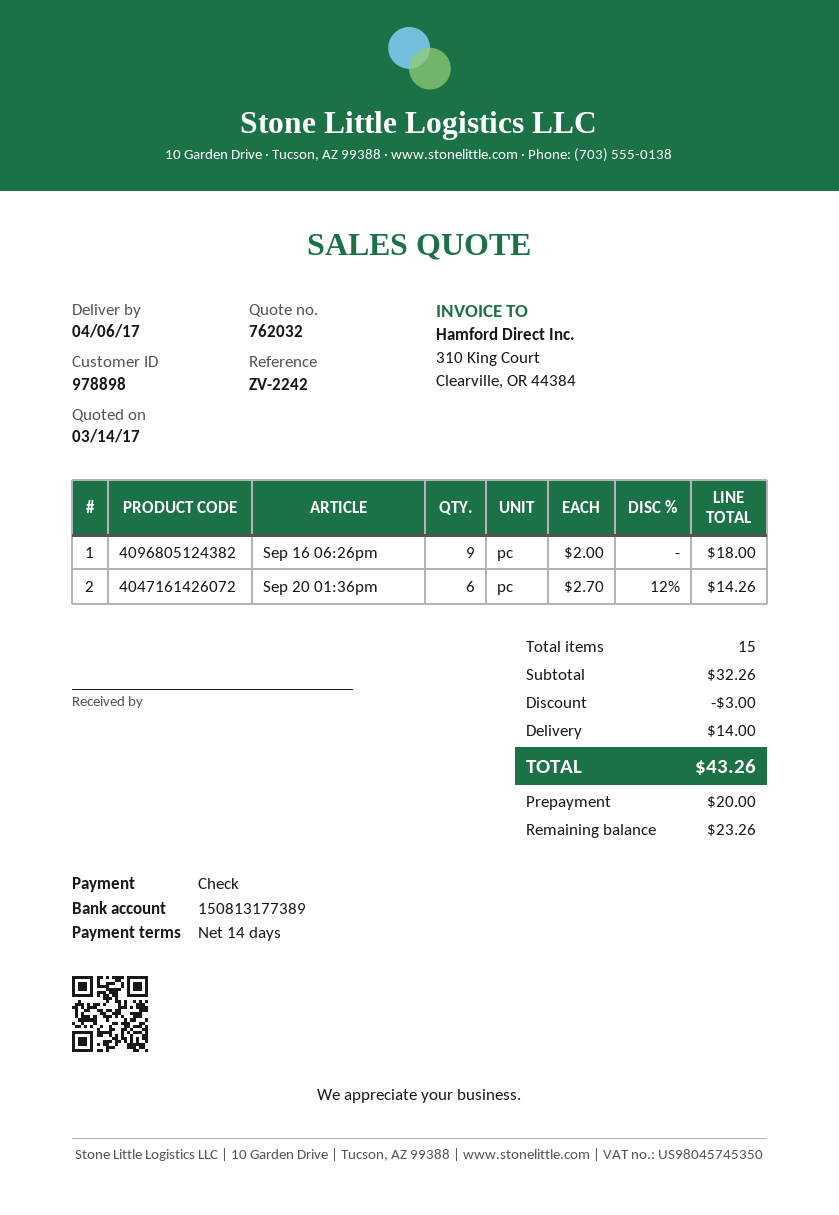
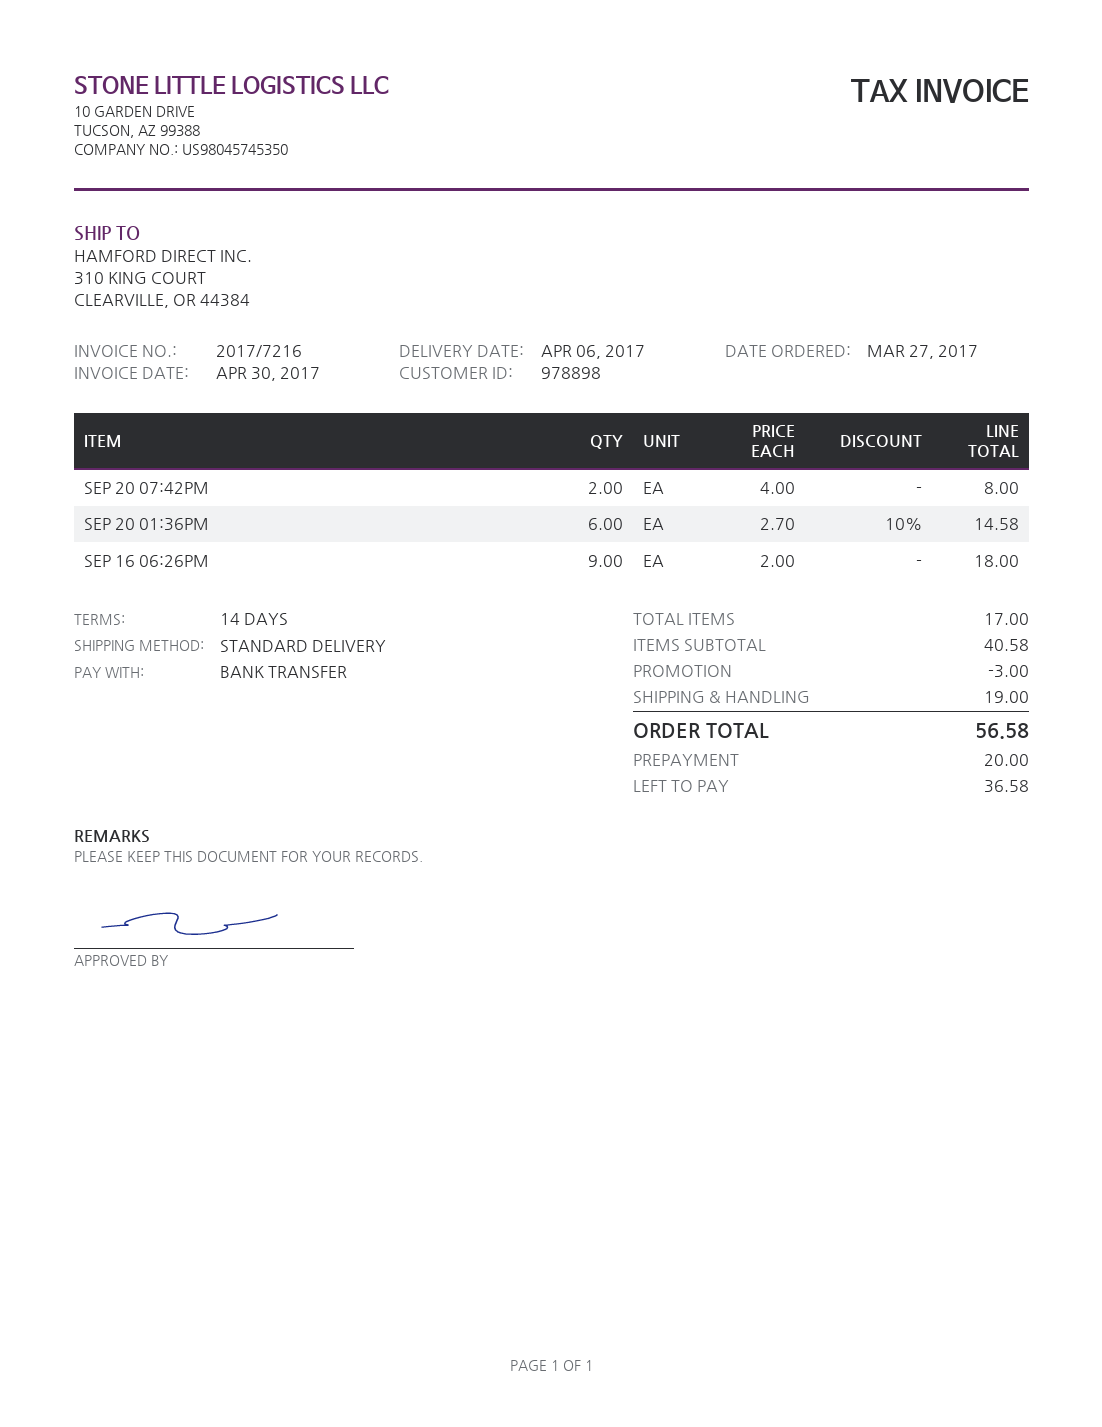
payment method: cheque -> bank transfer
Sep 20 01:36pm: 6 x 2.70 - 12% = 14.26 -> 6 x 2.70 - 10% = 14.58
SEP 20 07:42PM: none -> 2 x 4.00 = 8.00
total quantity: 15 -> 17
subtotal: 32.26 -> 40.58
shipping: 14.00 -> 19.00
total: 43.26 -> 56.58
balance: 23.26 -> 36.58

